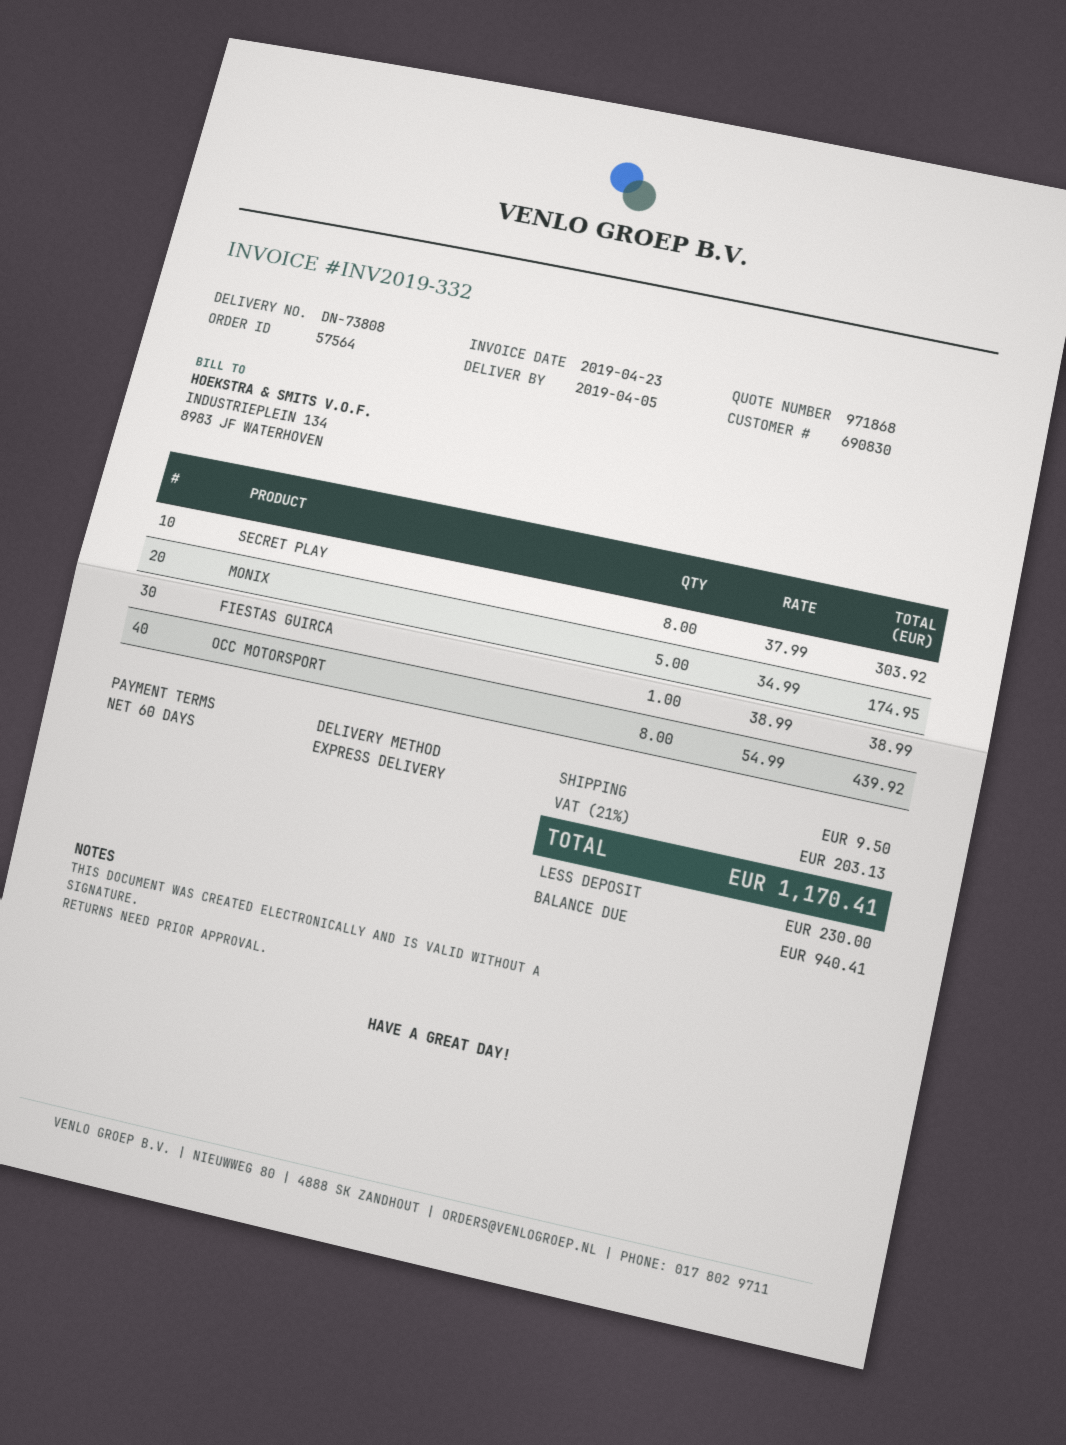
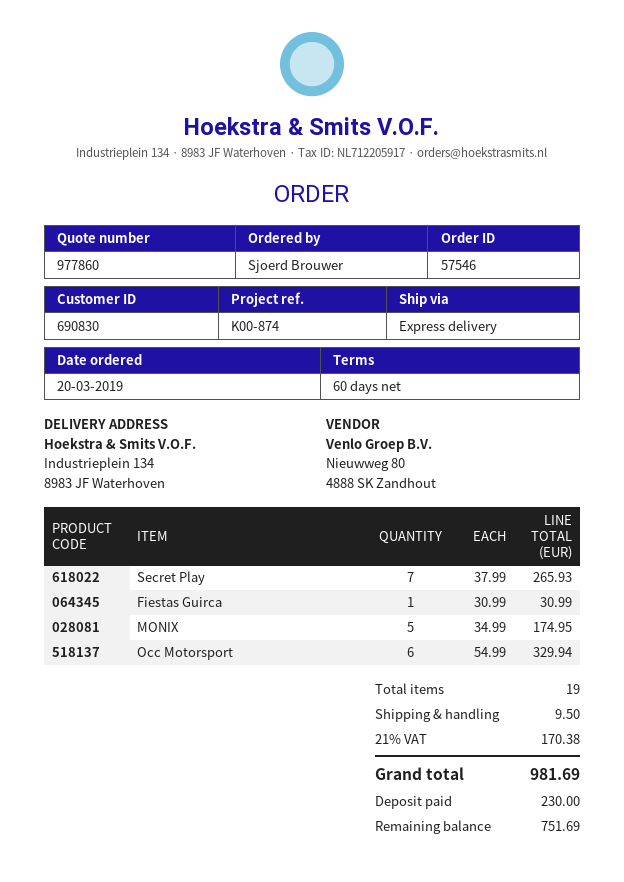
quote number: 971868 -> 977860
order number: 57564 -> 57546
SECRET PLAY: 8 x 37.99 = 303.92 -> 7 x 37.99 = 265.93
FIESTAS GUIRCA: 1 x 38.99 = 38.99 -> 1 x 30.99 = 30.99
OCC MOTORSPORT: 8 x 54.99 = 439.92 -> 6 x 54.99 = 329.94
tax: 21% = 203.13 -> 21% = 170.38
total: 1170.41 -> 981.69
balance: 940.41 -> 751.69

